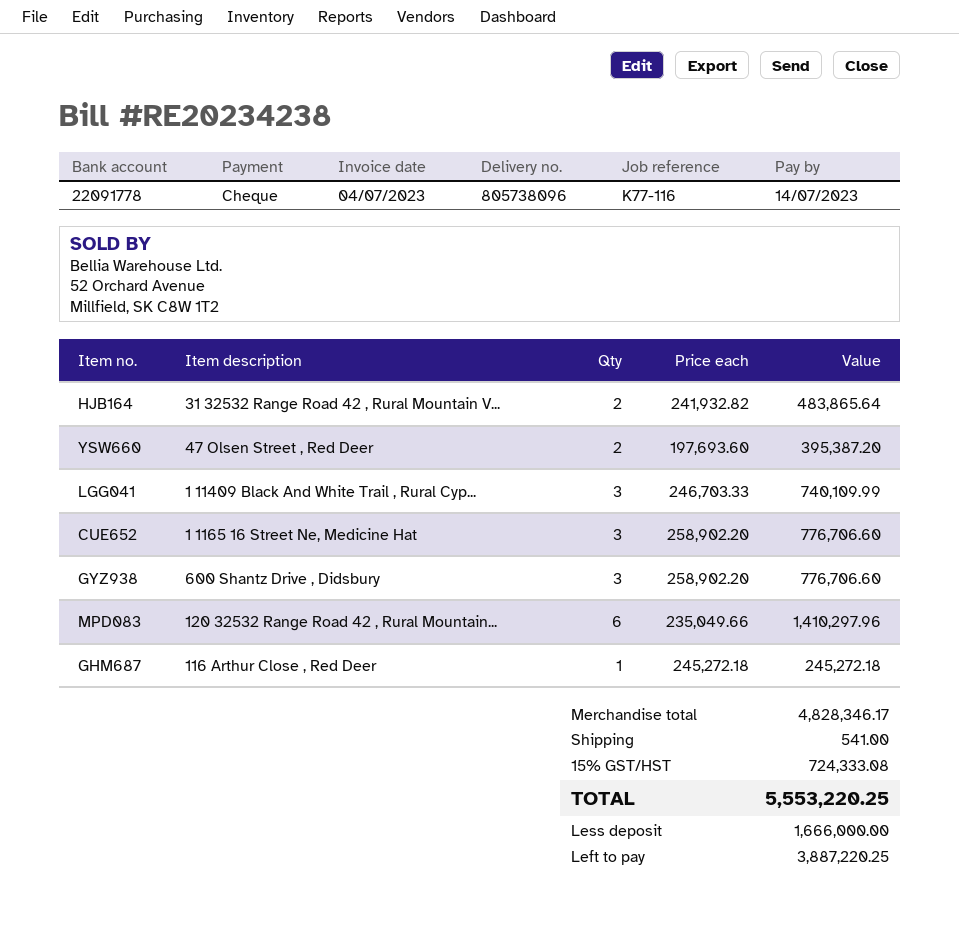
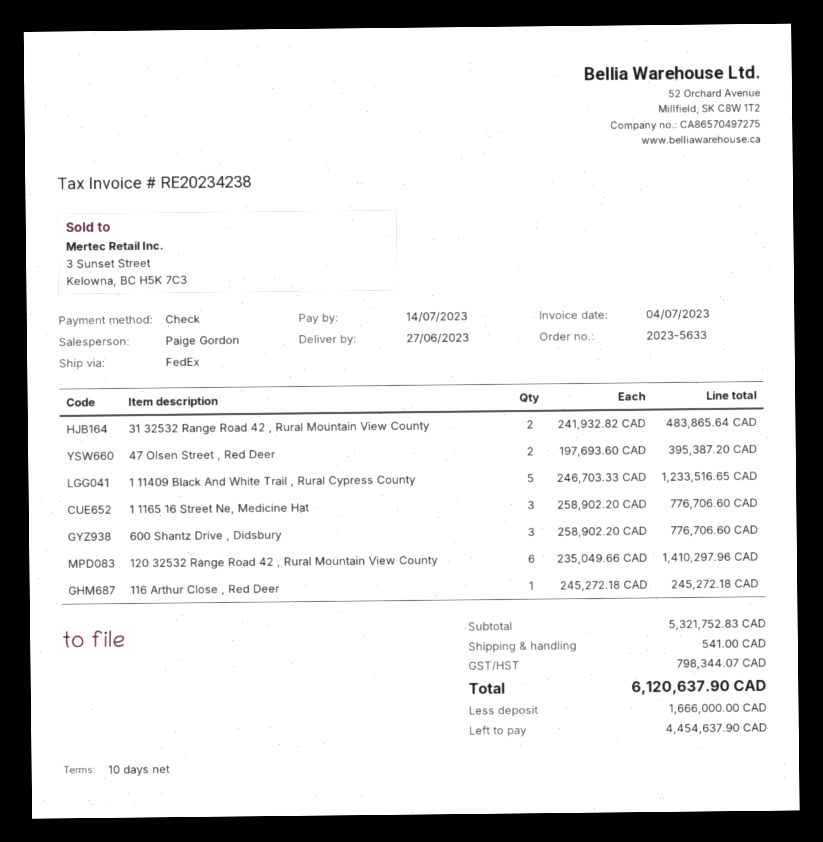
1 11409 Black And White Trail , Rural Cyp...: 3 x 246703.33 = 740109.99 -> 5 x 246703.33 = 1233516.65
subtotal: 4828346.17 -> 5321752.83
tax: 724333.08 -> 798344.07
total: 5553220.25 -> 6120637.90
balance: 3887220.25 -> 4454637.90

